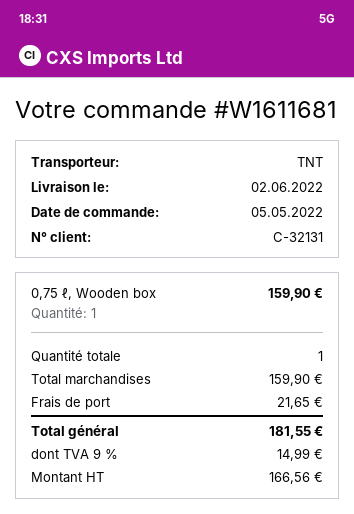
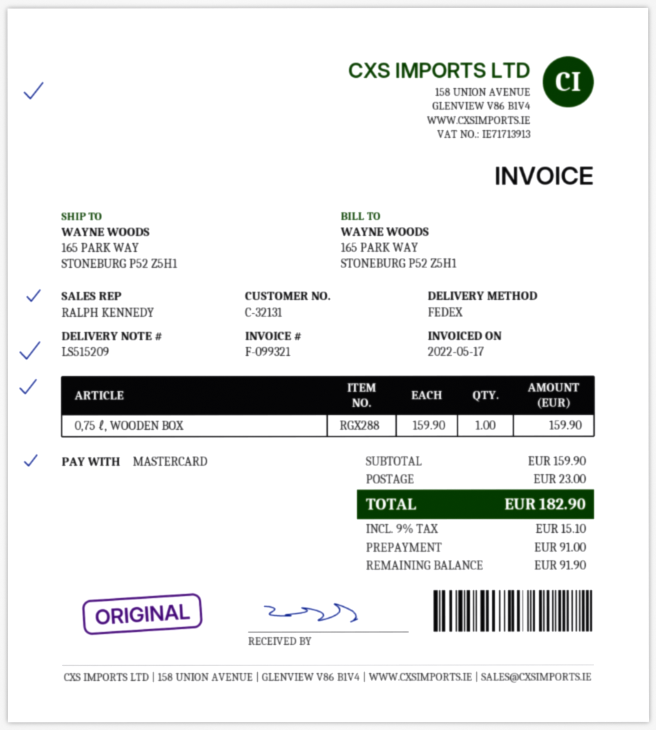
shipping method: TNT -> FedEx
shipping: 21.65 -> 23.00
tax: 9% = 14.99 -> 9% = 15.10
total: 181.55 -> 182.90

